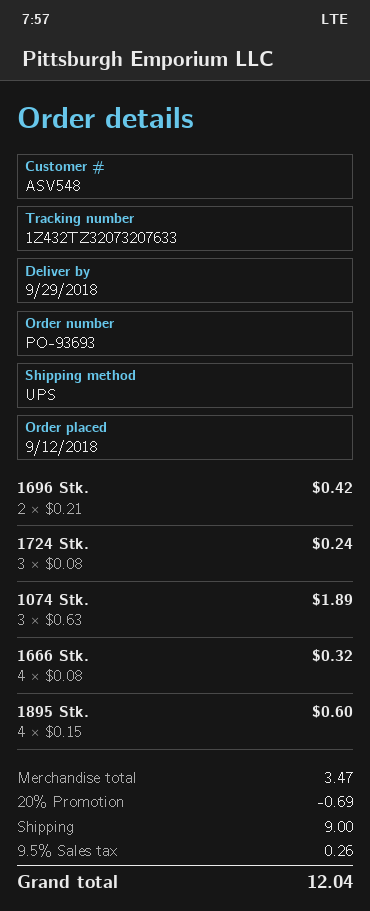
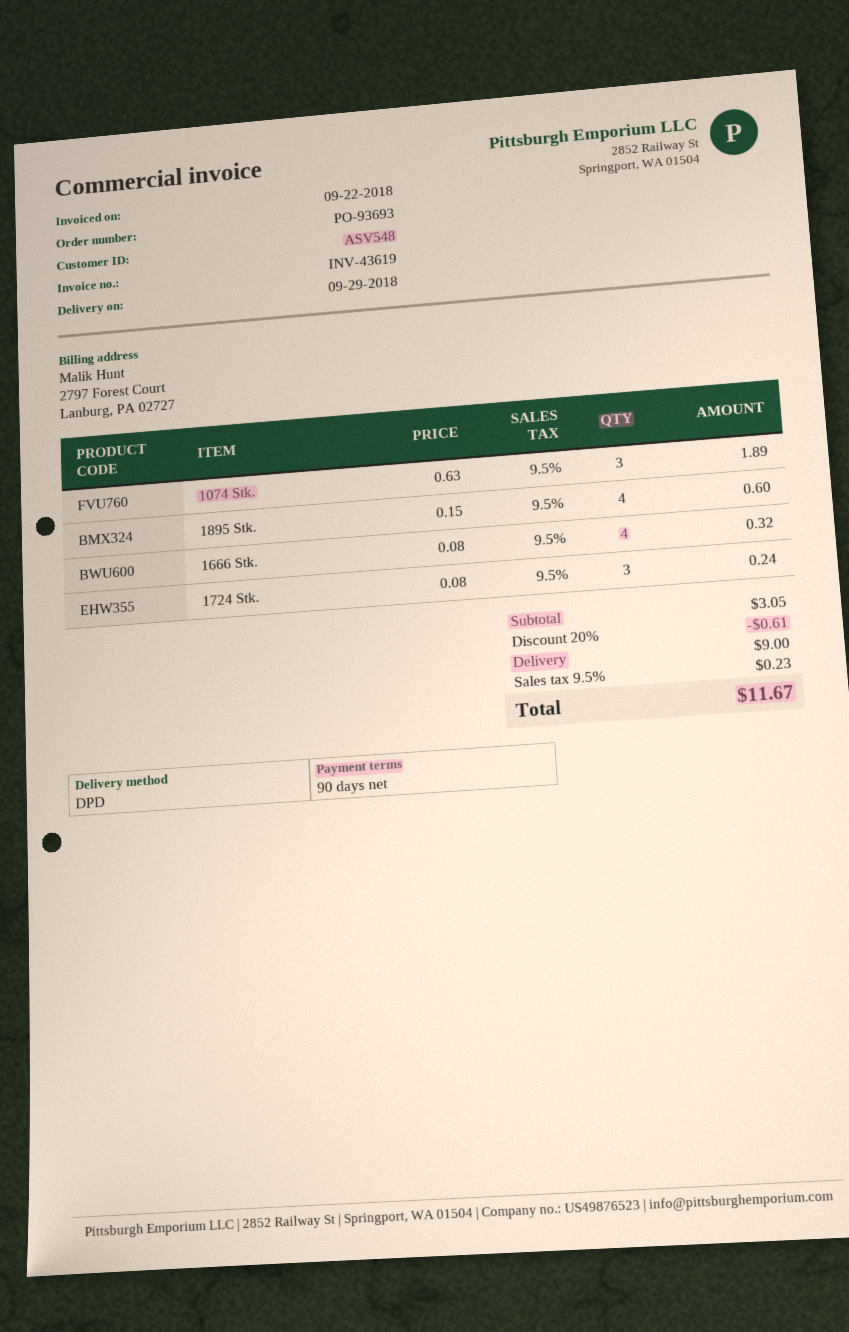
shipping method: UPS -> DPD
1696 Stk.: 2 x 0.21 = 0.42 -> none
subtotal: 3.47 -> 3.05
discount: 20% = 0.69 -> 20% = 0.61
tax: 9.5% = 0.26 -> 9.5% = 0.23
total: 12.04 -> 11.67

